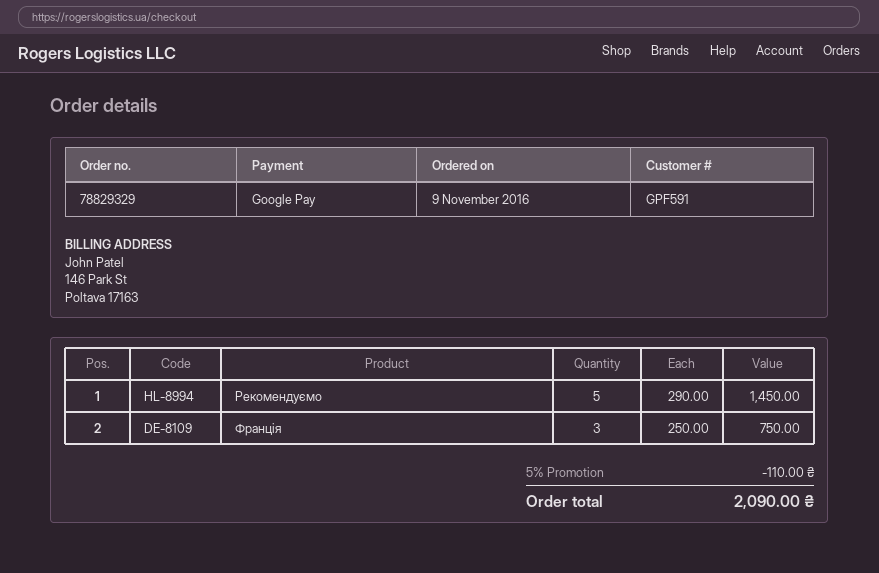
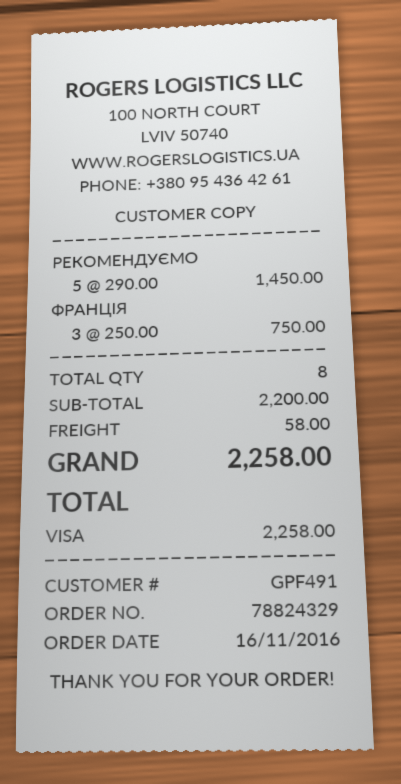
order number: 78829329 -> 78824329
order date: 2016-11-09 -> 2016-11-16
customer number: GPF591 -> GPF491
payment method: Google Pay -> Visa
discount: 5% = 110.00 -> none
shipping: none -> 58.00
total: 2090.00 -> 2258.00

